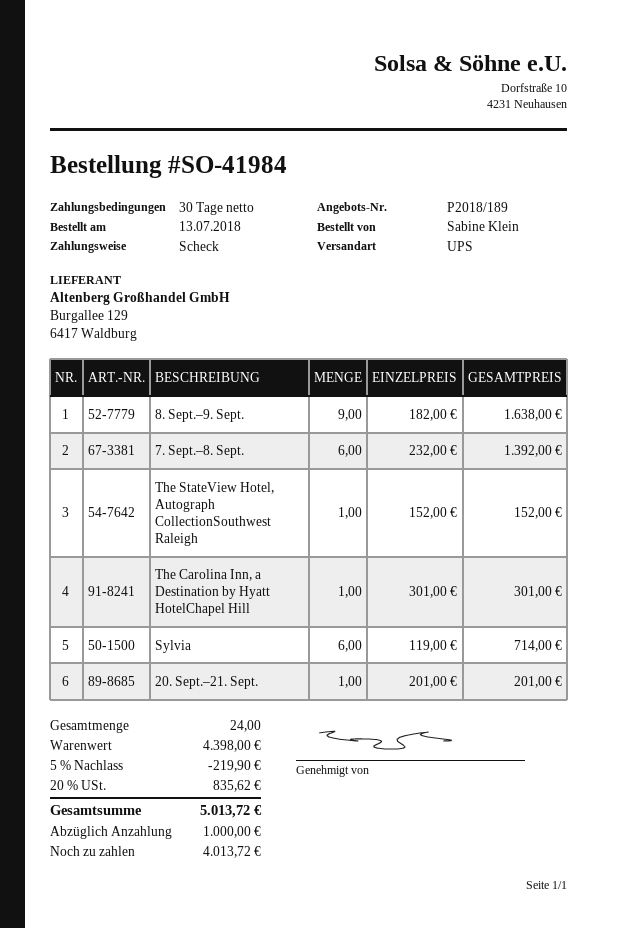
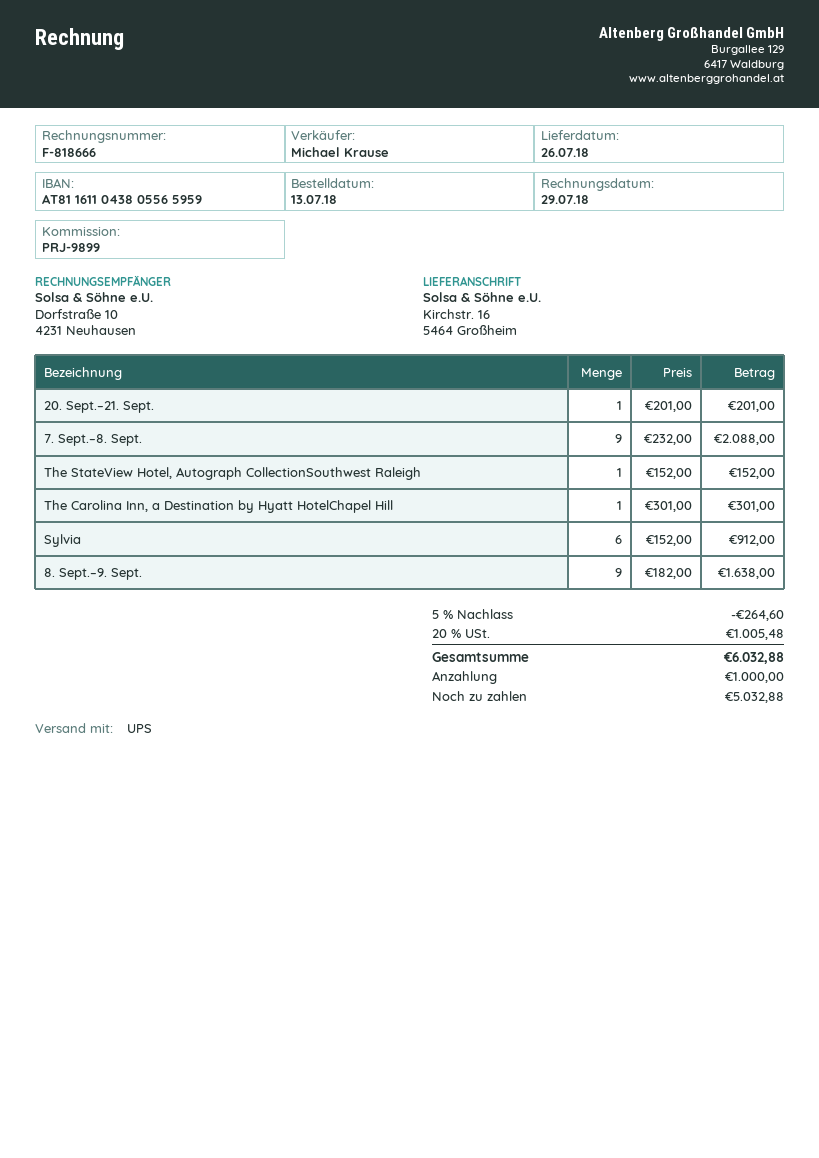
7. Sept.–8. Sept.: 6 x 232.00 = 1392.00 -> 9 x 232.00 = 2088.00
Sylvia: 6 x 119.00 = 714.00 -> 6 x 152.00 = 912.00
discount: 5% = 219.90 -> 5% = 264.60
tax: 20% = 835.62 -> 20% = 1005.48
total: 5013.72 -> 6032.88
balance: 4013.72 -> 5032.88

